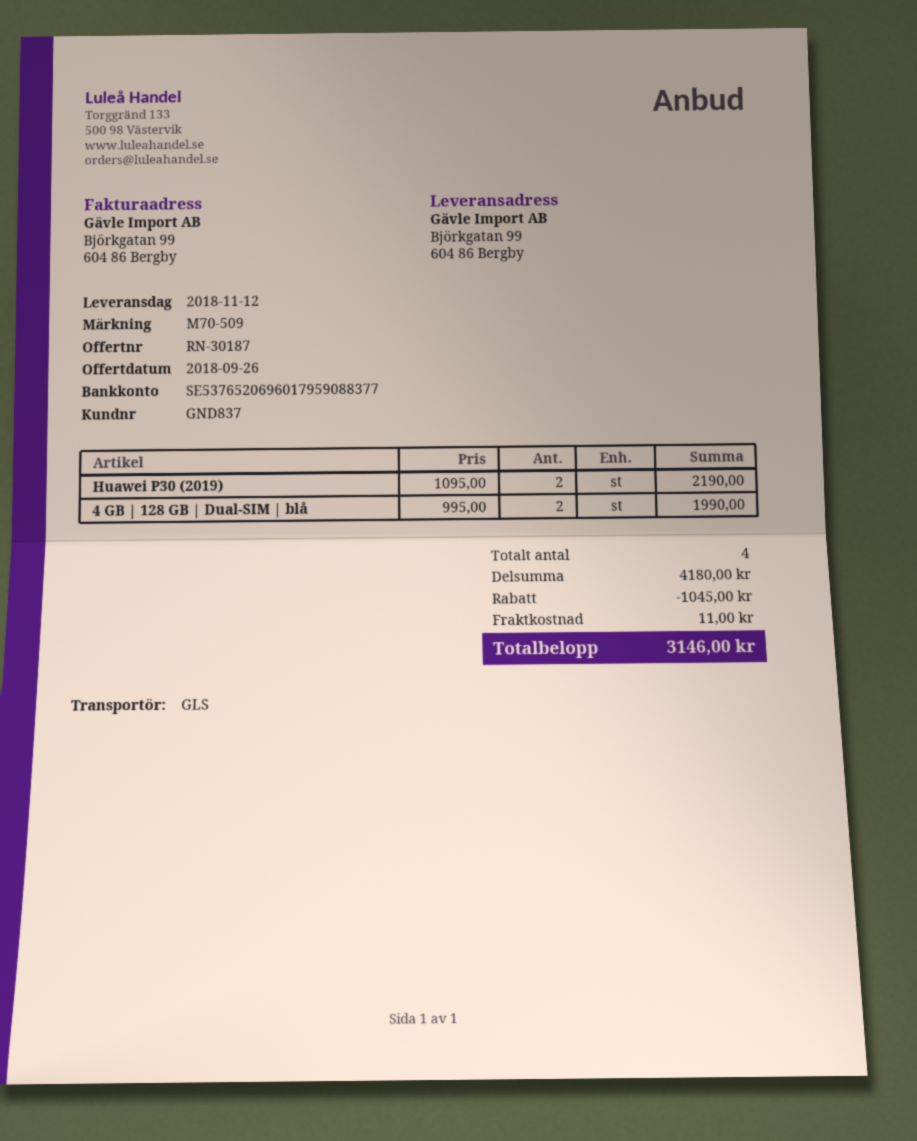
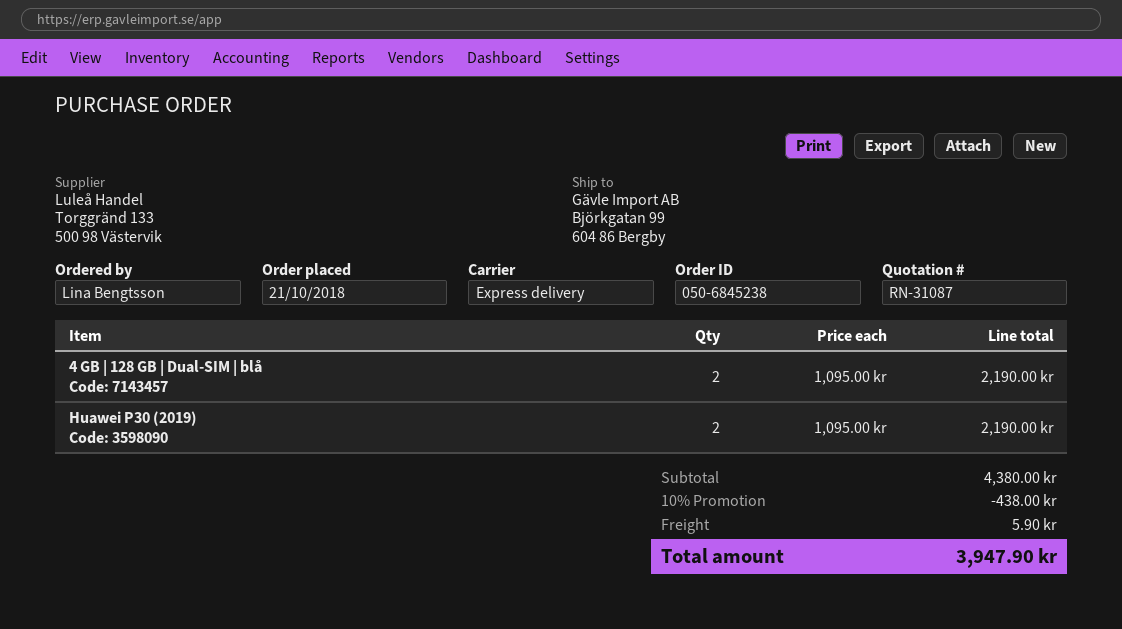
quote number: RN-30187 -> RN-31087
shipping method: GLS -> express
4 GB | 128 GB | Dual-SIM | blå: 2 x 995.00 = 1990.00 -> 2 x 1095.00 = 2190.00
subtotal: 4180.00 -> 4380.00
discount: 1045.00 -> 438.00
shipping: 11.00 -> 5.90
total: 3146.00 -> 3947.90

